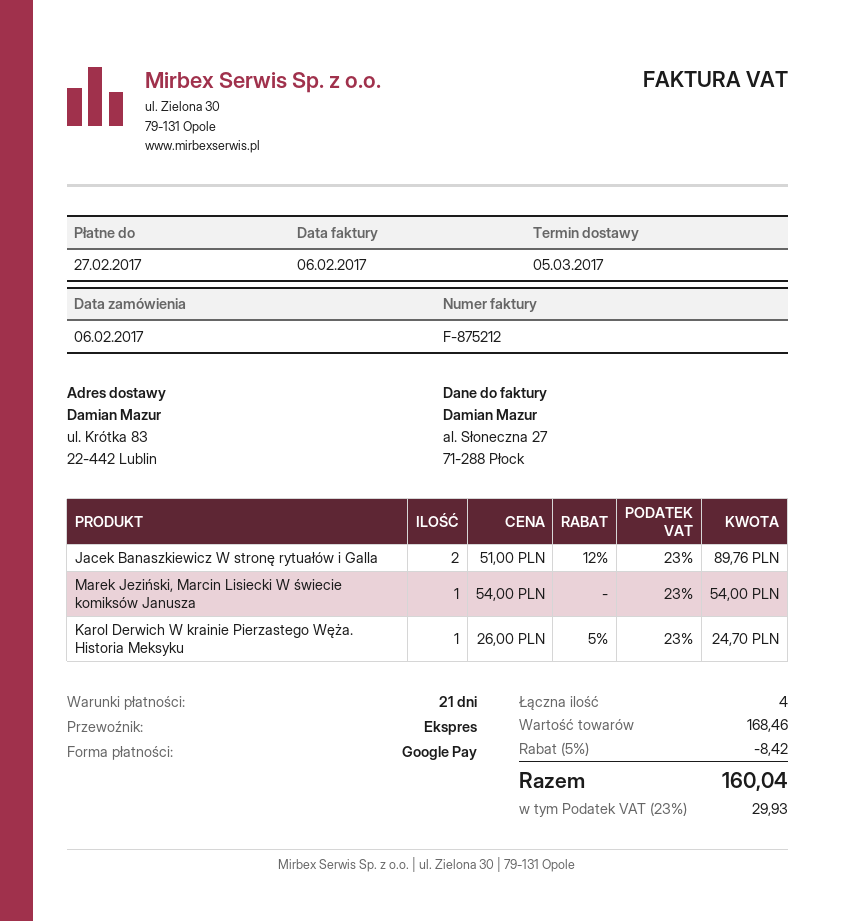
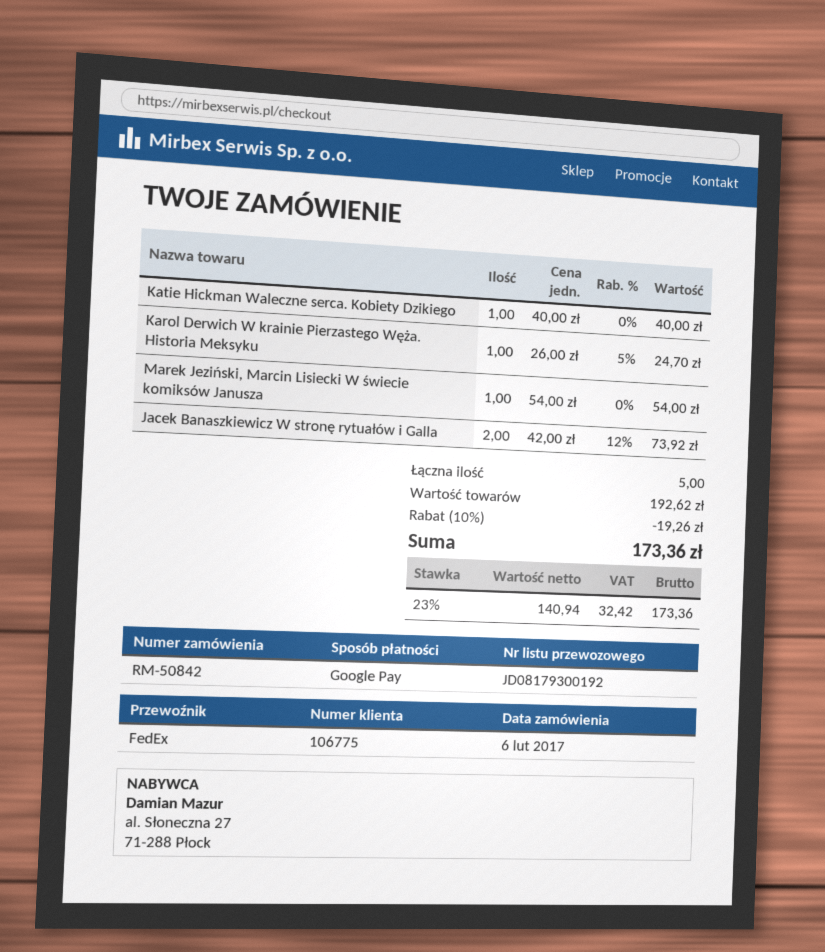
shipping method: express -> FedEx
Jacek Banaszkiewicz W stronę rytuałów i Galla: 2 x 51.00 - 12% = 89.76 -> 2 x 42.00 - 12% = 73.92
Katie Hickman Waleczne serca. Kobiety Dzikiego: none -> 1 x 40.00 = 40.00
total quantity: 4 -> 5
subtotal: 168.46 -> 192.62
discount: 5% = 8.42 -> 10% = 19.26
tax: 23% = 29.93 -> 23% = 32.42
total: 160.04 -> 173.36

